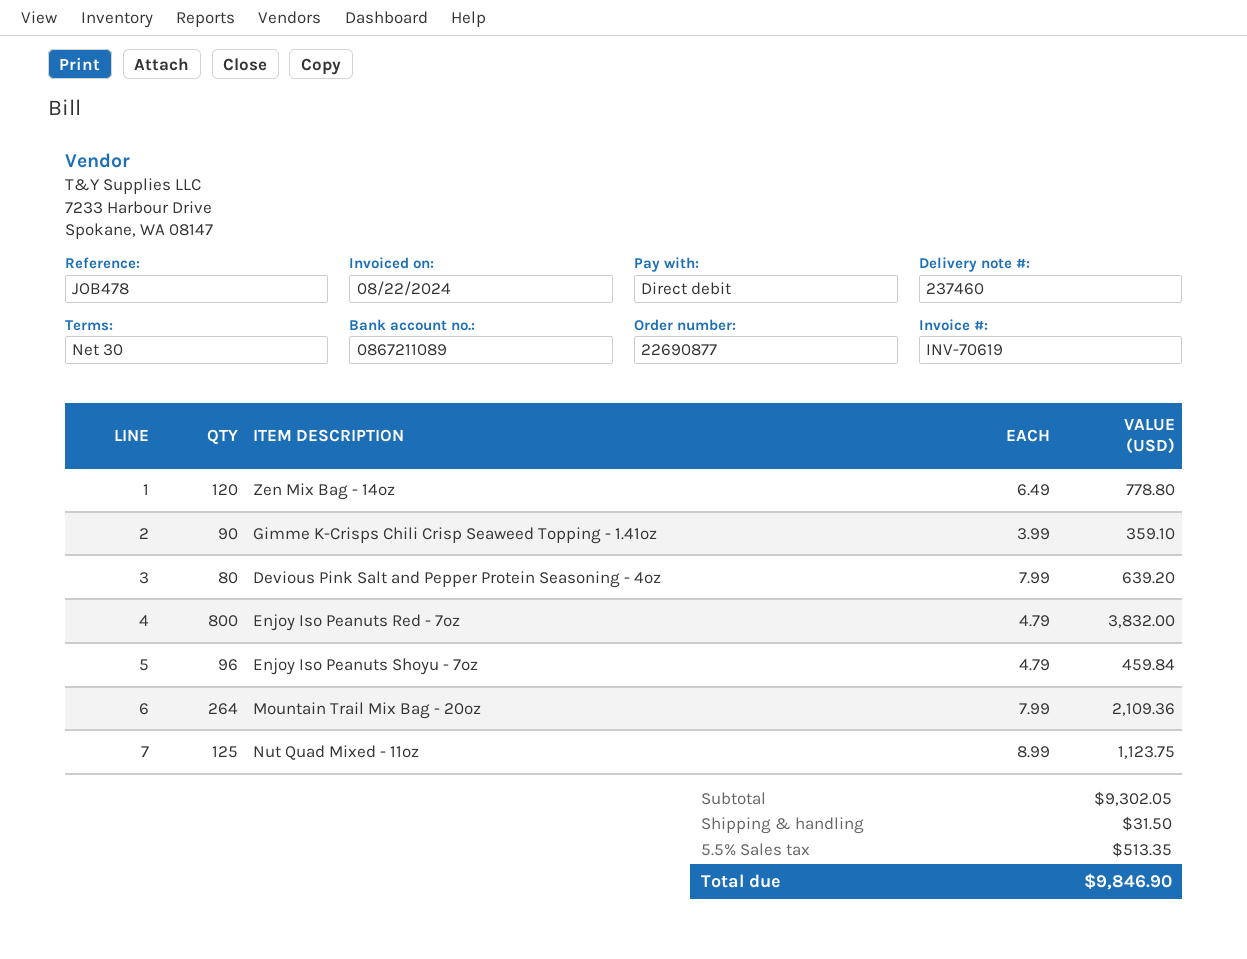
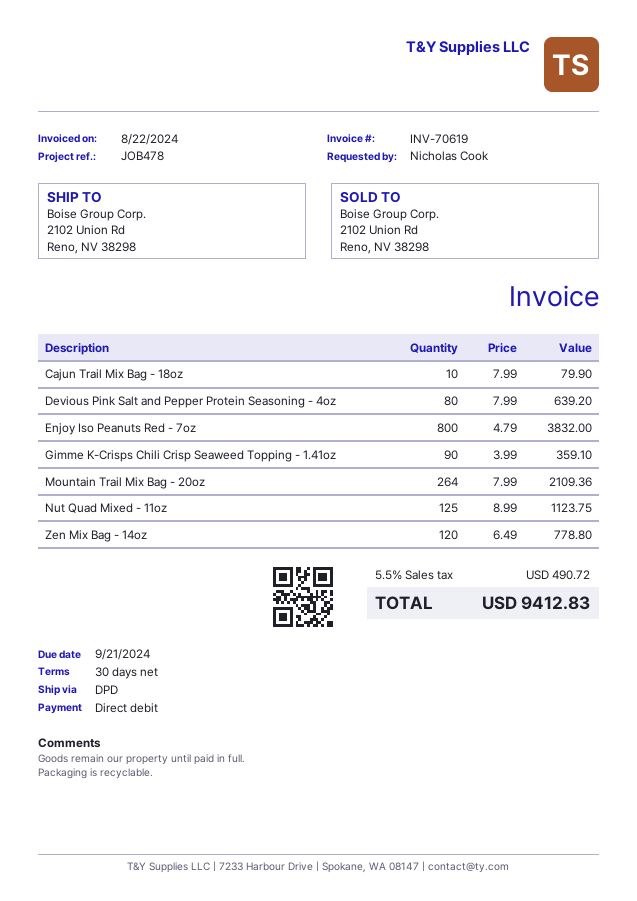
Enjoy Iso Peanuts Shoyu - 7oz: 96 x 4.79 = 459.84 -> none
Cajun Trail Mix Bag - 18oz: none -> 10 x 7.99 = 79.90
shipping: 31.50 -> none
tax: 5.5% = 513.35 -> 5.5% = 490.72
total: 9846.90 -> 9412.83

